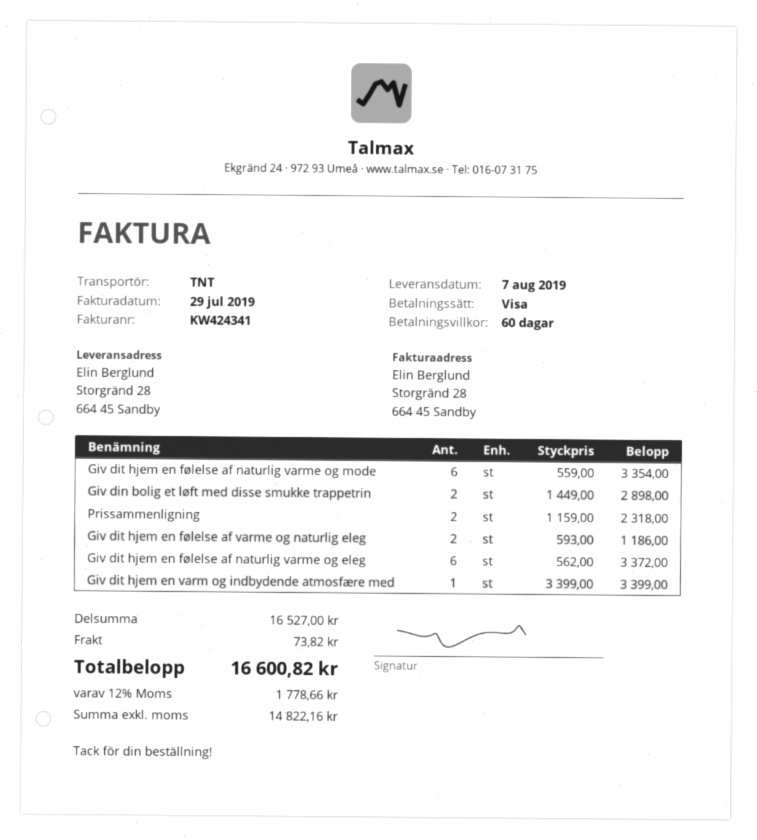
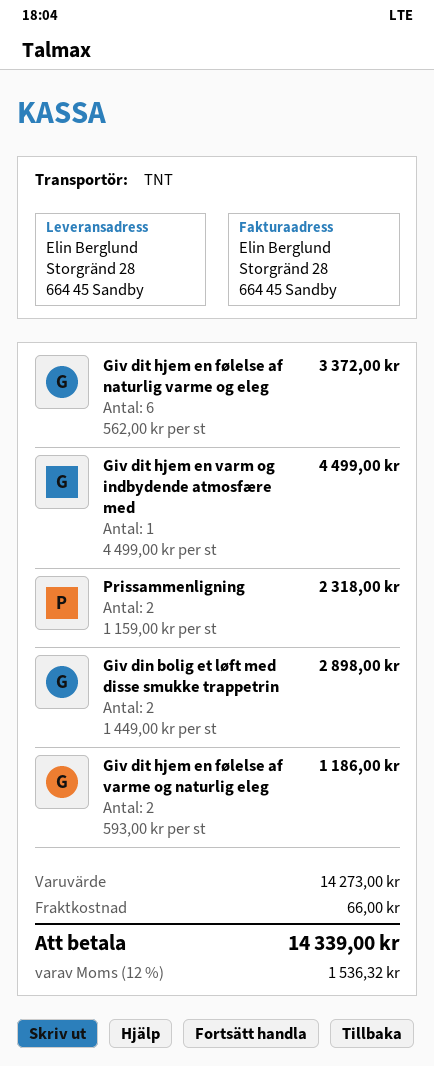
Giv dit hjem en følelse af naturlig varme og mode: 6 x 559.00 = 3354.00 -> none
Giv dit hjem en varm og indbydende atmosfære med: 1 x 3399.00 = 3399.00 -> 1 x 4499.00 = 4499.00
subtotal: 16527.00 -> 14273.00
shipping: 73.82 -> 66.00
tax: 12% = 1778.66 -> 12% = 1536.32
total: 16600.82 -> 14339.00

